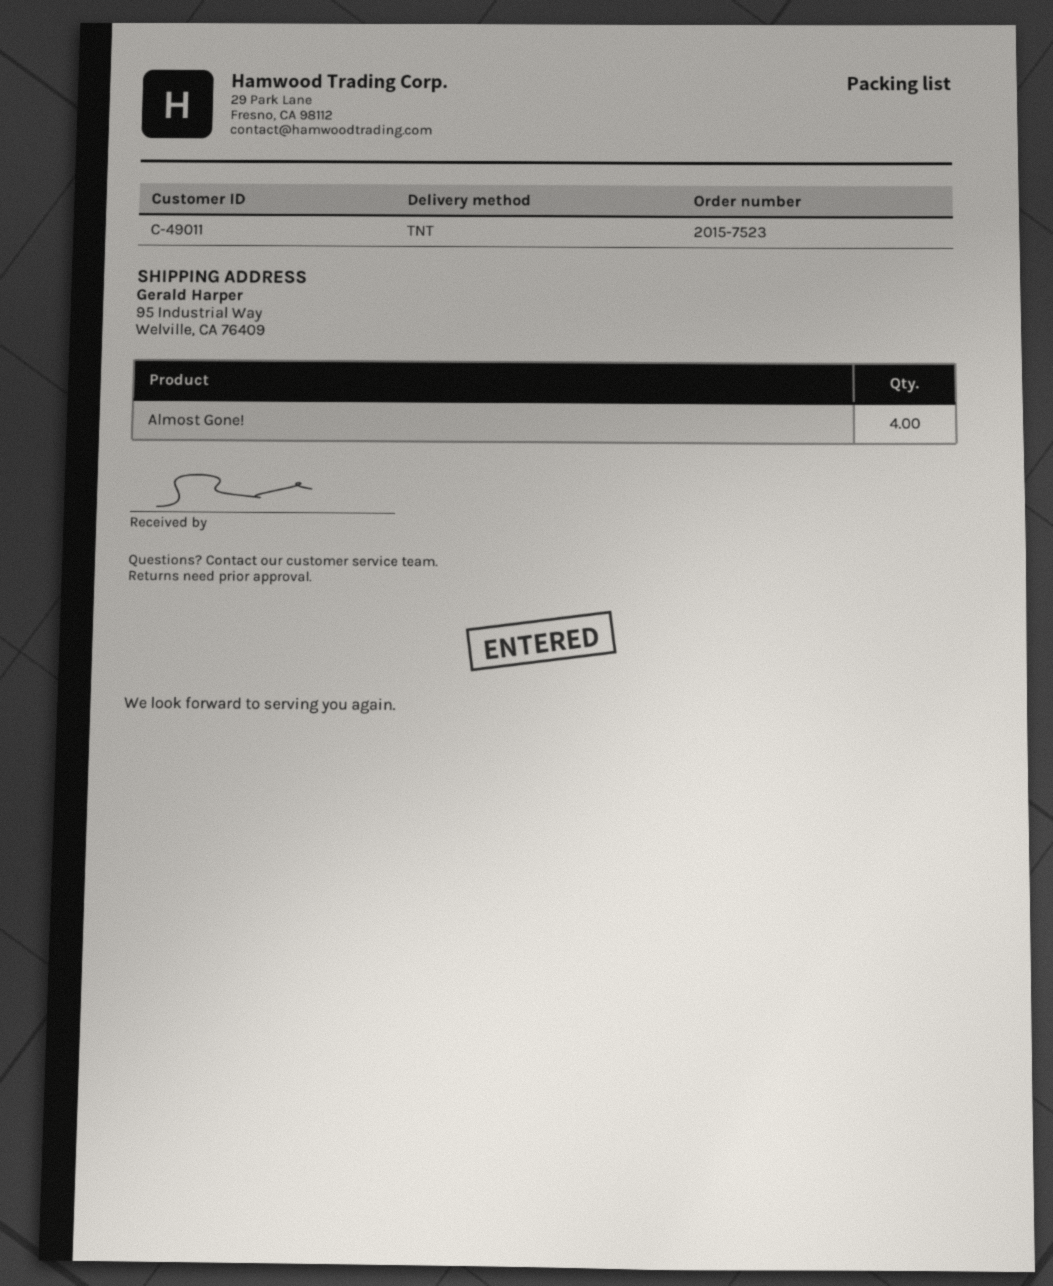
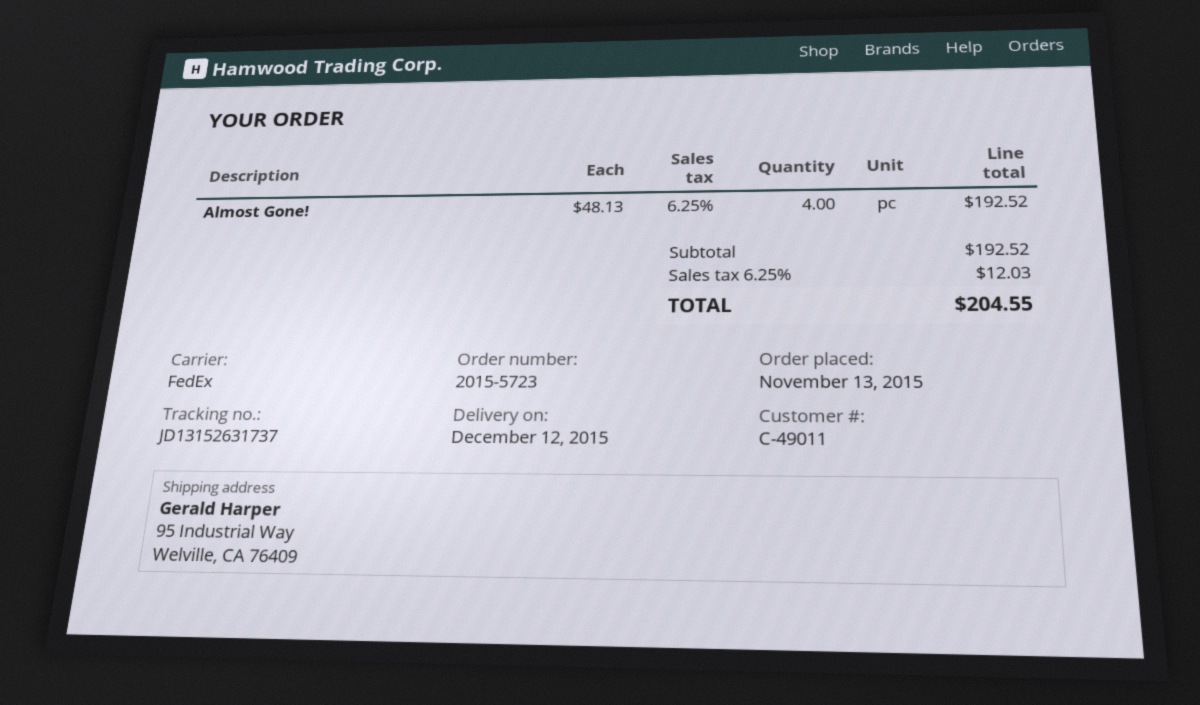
order number: 2015-7523 -> 2015-5723
shipping method: TNT -> FedEx

